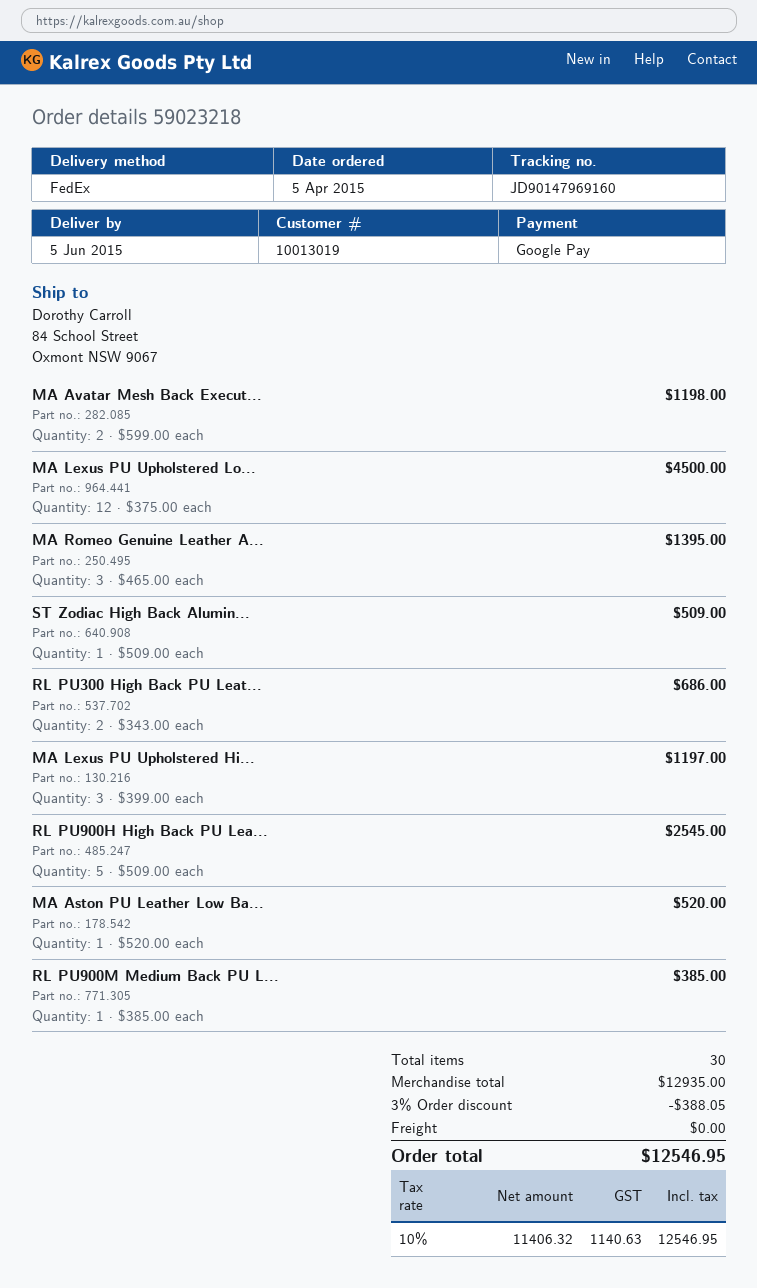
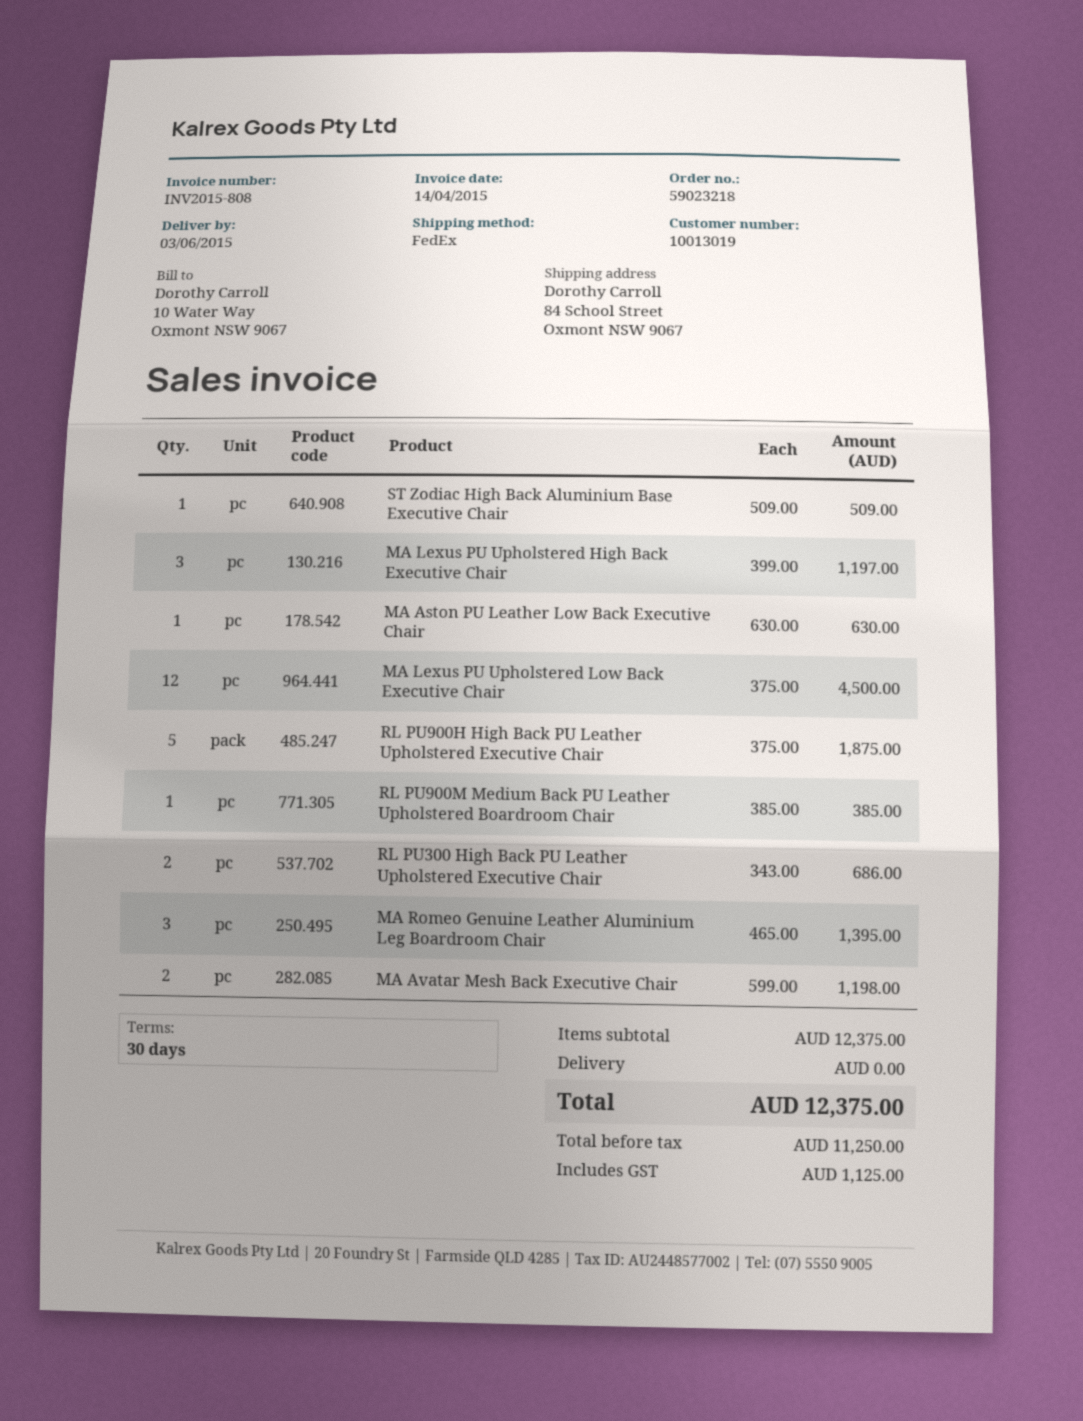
delivery date: 2015-06-05 -> 2015-06-03
RL PU900H High Back PU Lea...: 5 x 509.00 = 2545.00 -> 5 x 375.00 = 1875.00
MA Aston PU Leather Low Ba...: 1 x 520.00 = 520.00 -> 1 x 630.00 = 630.00
subtotal: 12935.00 -> 12375.00
discount: 3% = 388.05 -> none
net: 11406.32 -> 11250.00
tax: 1140.63 -> 1125.00
total: 12546.95 -> 12375.00

